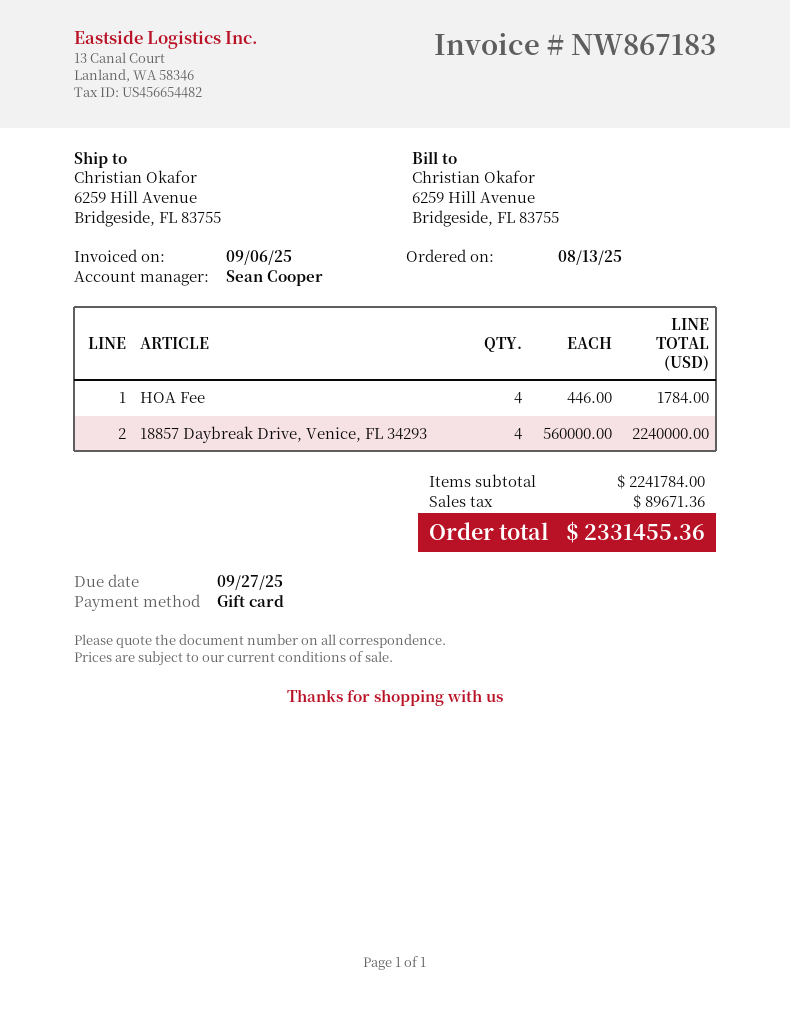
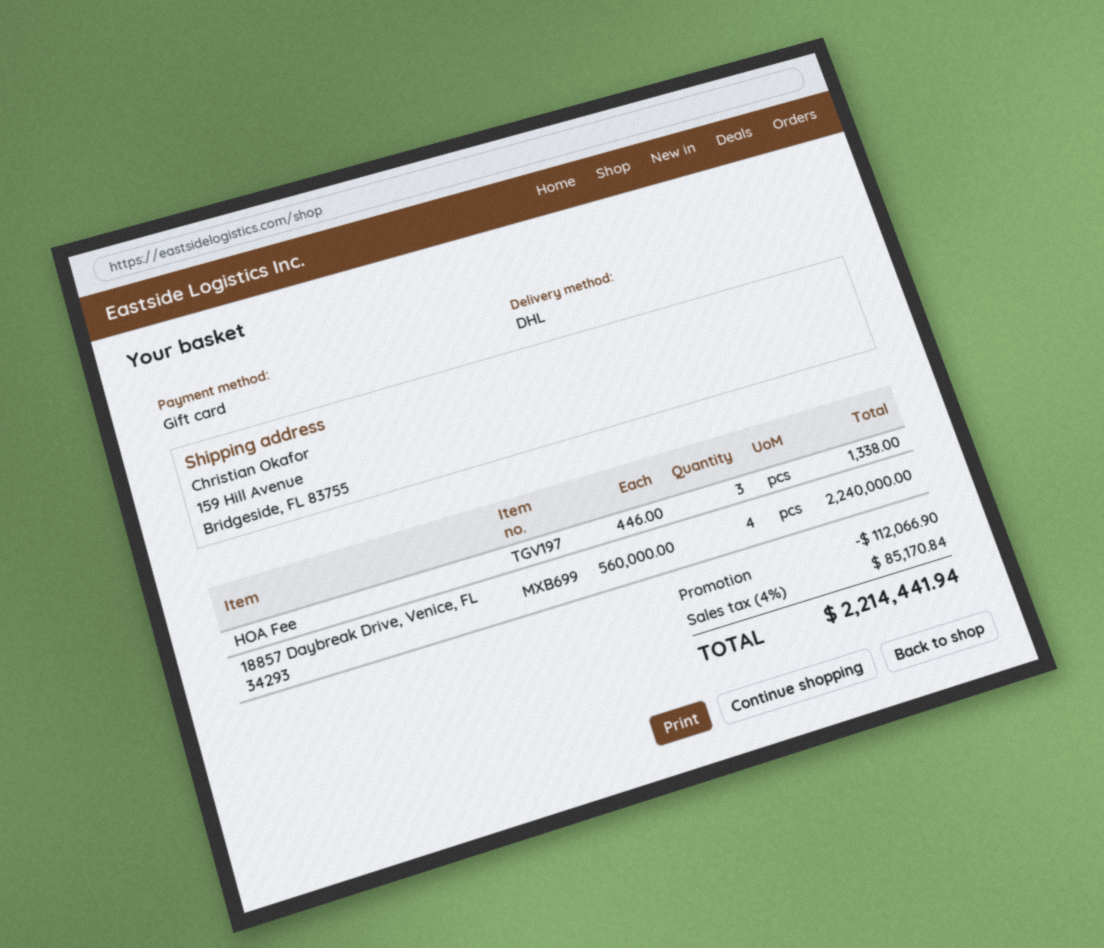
ship to: 6259 Hill Avenue, Bridgeside, FL 83755 -> 159 Hill Avenue, Bridgeside, FL 83755
HOA Fee: 4 x 446.00 = 1784.00 -> 3 x 446.00 = 1338.00
discount: none -> 112066.90
tax: 89671.36 -> 85170.84
total: 2331455.36 -> 2214441.94

